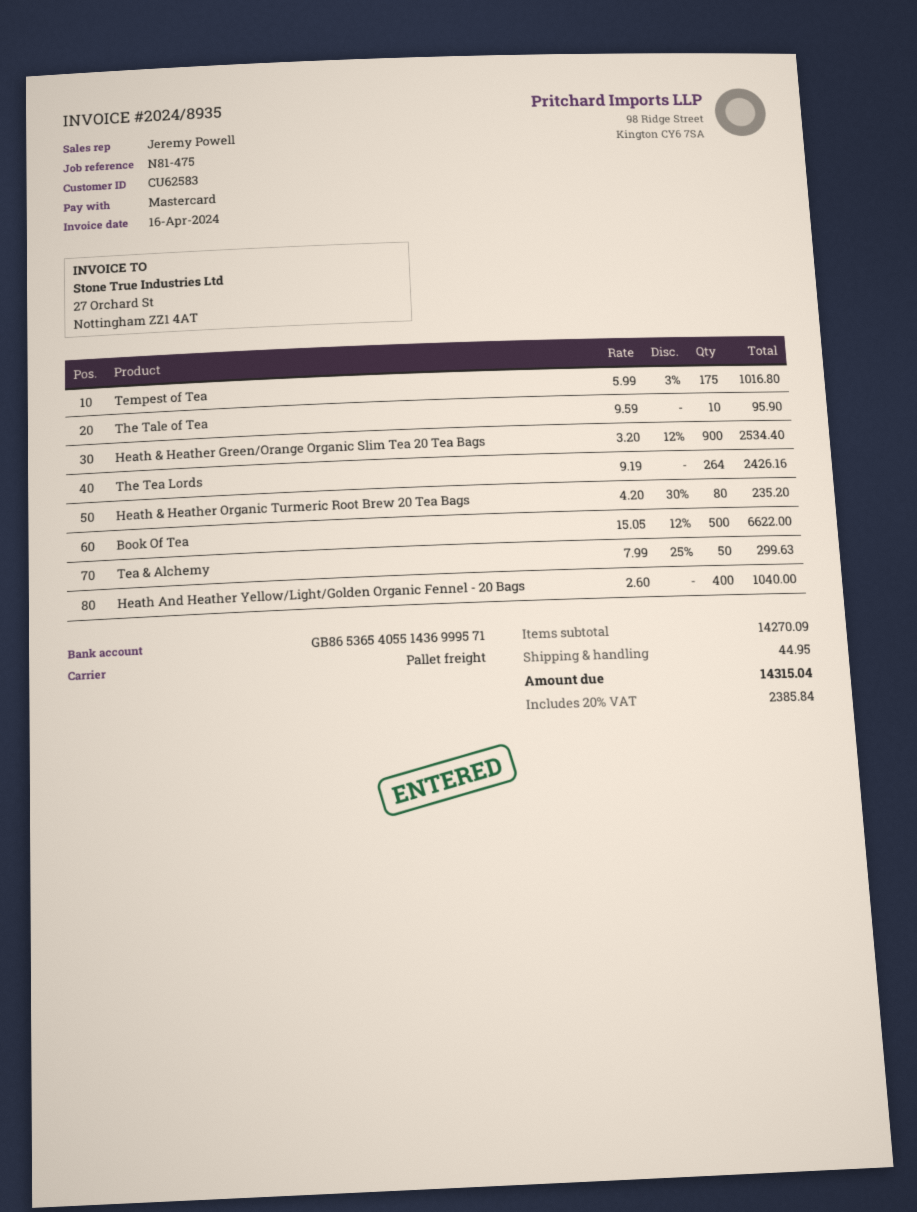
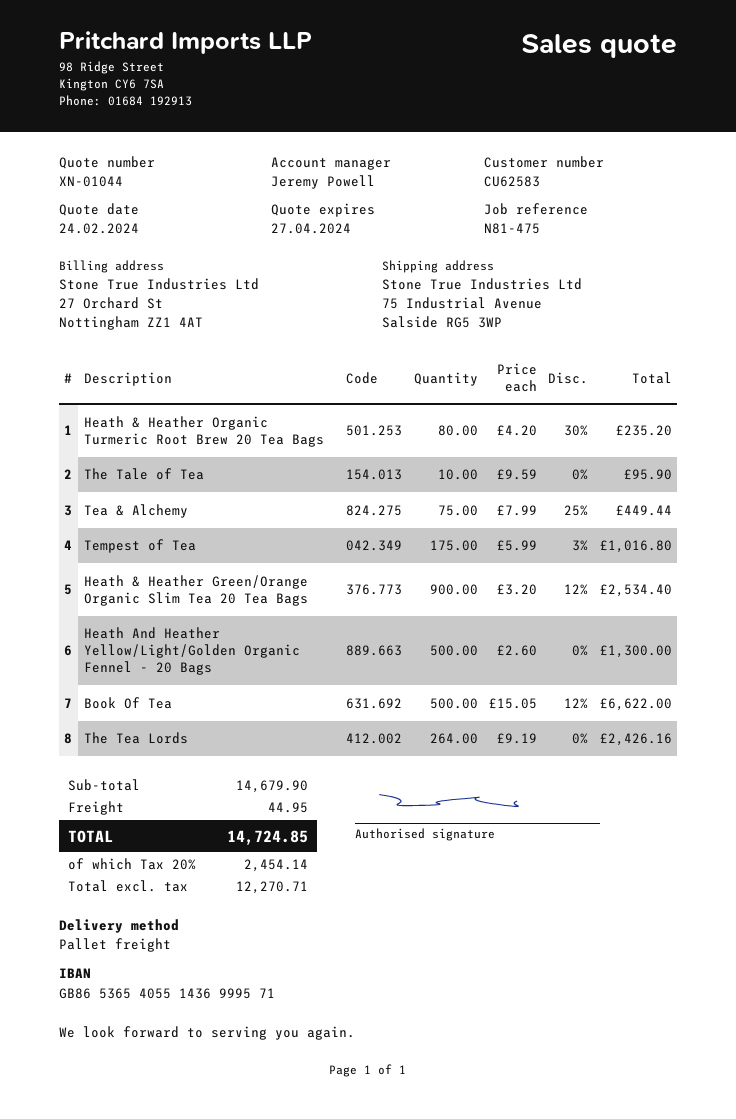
Tea & Alchemy: 50 x 7.99 - 25% = 299.63 -> 75 x 7.99 - 25% = 449.44
Heath And Heather Yellow/Light/Golden Organic Fennel - 20 Bags: 400 x 2.60 = 1040.00 -> 500 x 2.60 = 1300.00
subtotal: 14270.09 -> 14679.90
tax: 20% = 2385.84 -> 20% = 2454.14
total: 14315.04 -> 14724.85

